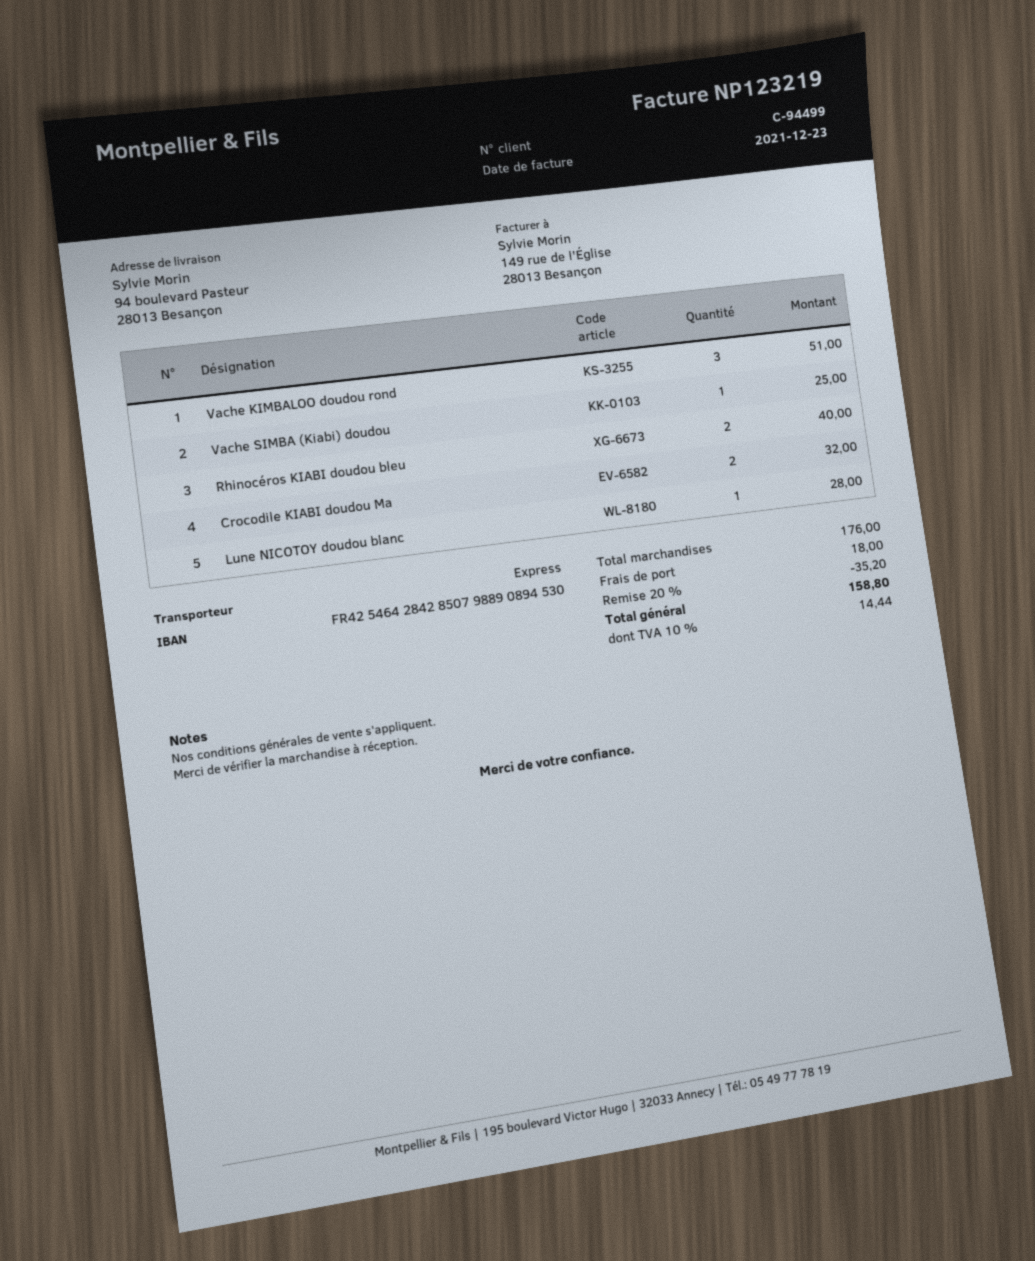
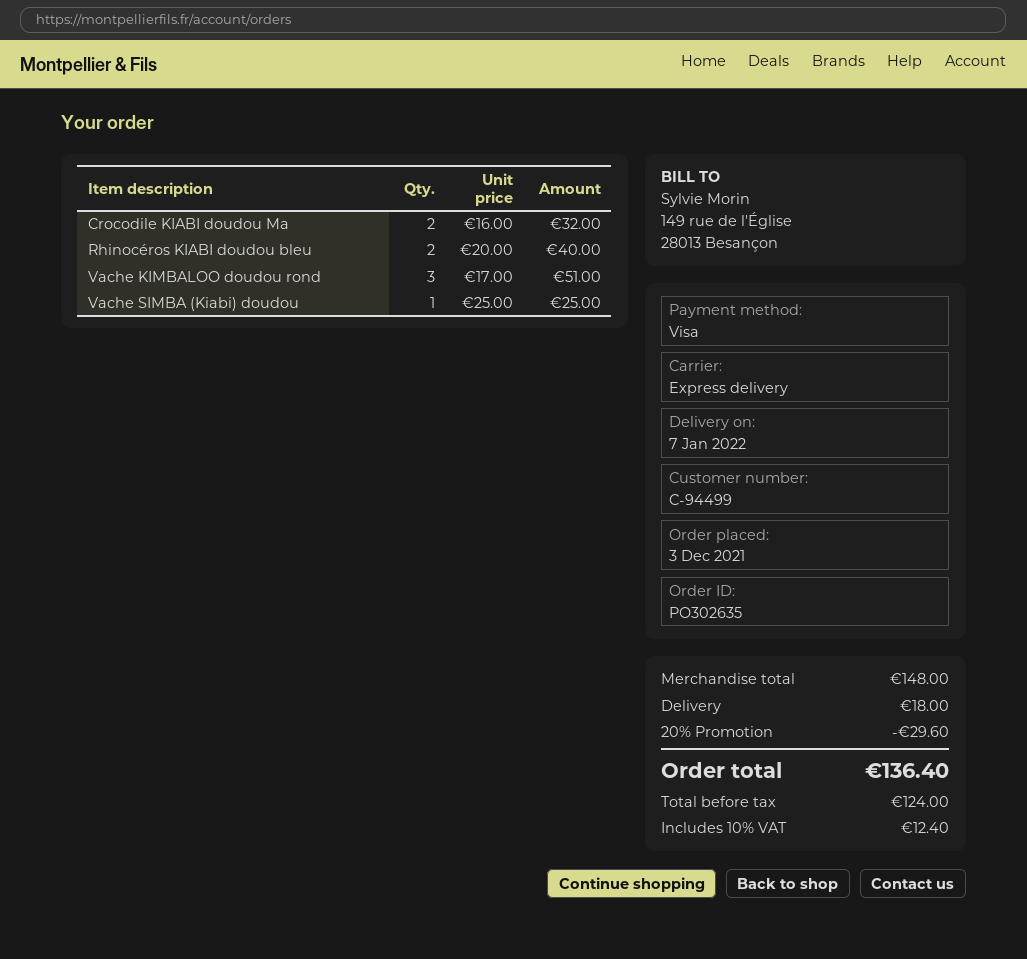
Lune NICOTOY doudou blanc: 1 for 28.00 -> none
subtotal: 176.00 -> 148.00
discount: 20% = 35.20 -> 20% = 29.60
tax: 10% = 14.44 -> 10% = 12.40
total: 158.80 -> 136.40

